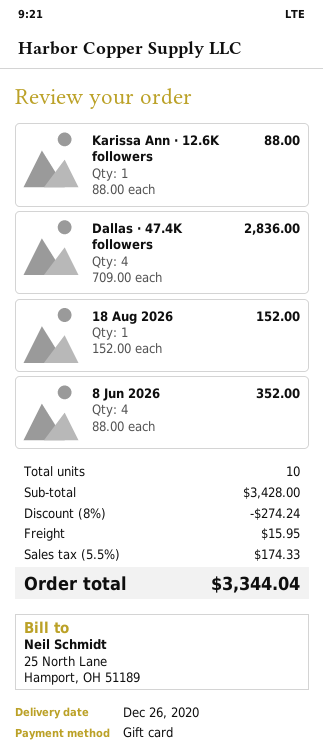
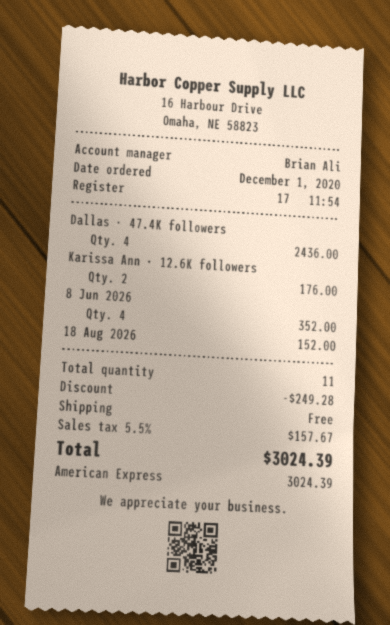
payment method: gift card -> American Express
Karissa Ann · 12.6K followers: 1 for 88.00 -> 2 for 176.00
Dallas · 47.4K followers: 4 for 2836.00 -> 4 for 2436.00
total quantity: 10 -> 11
discount: 274.24 -> 249.28
shipping: 15.95 -> 0.00
tax: 5.5% = 174.33 -> 5.5% = 157.67
total: 3344.04 -> 3024.39

